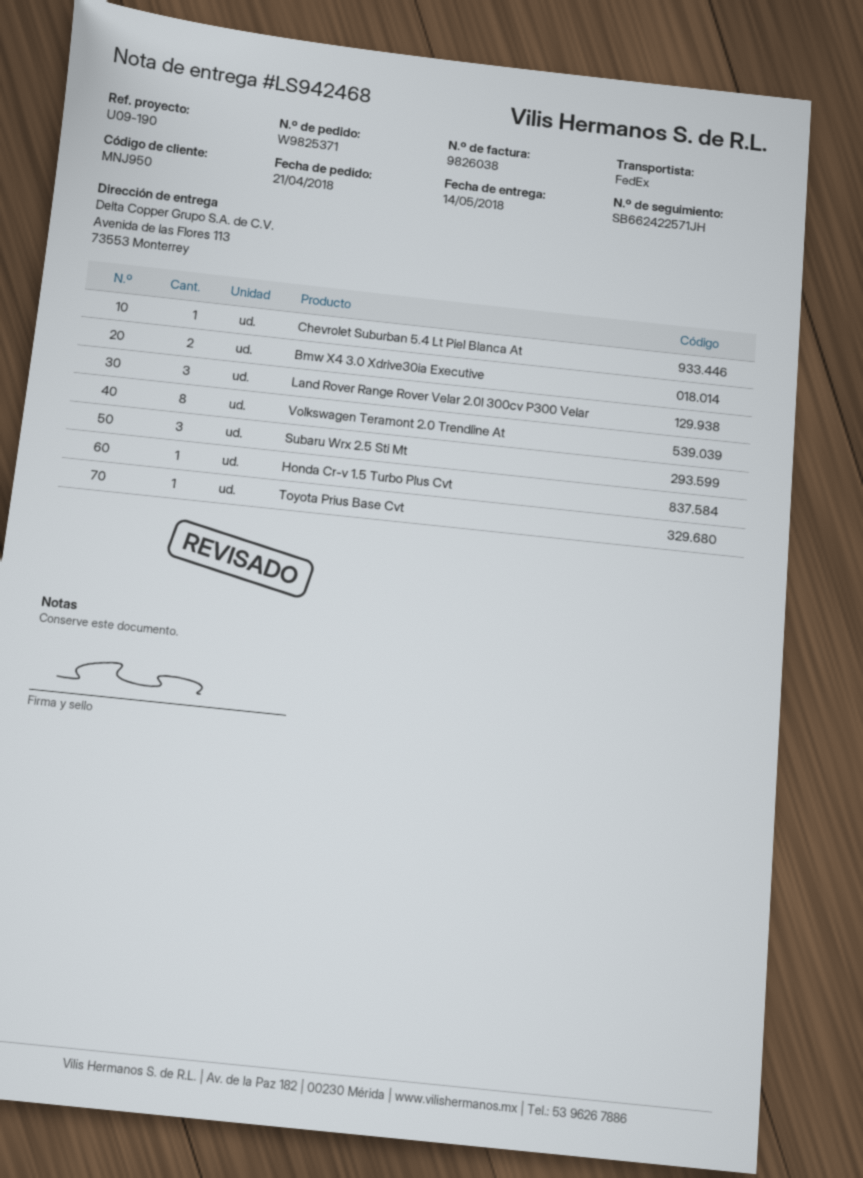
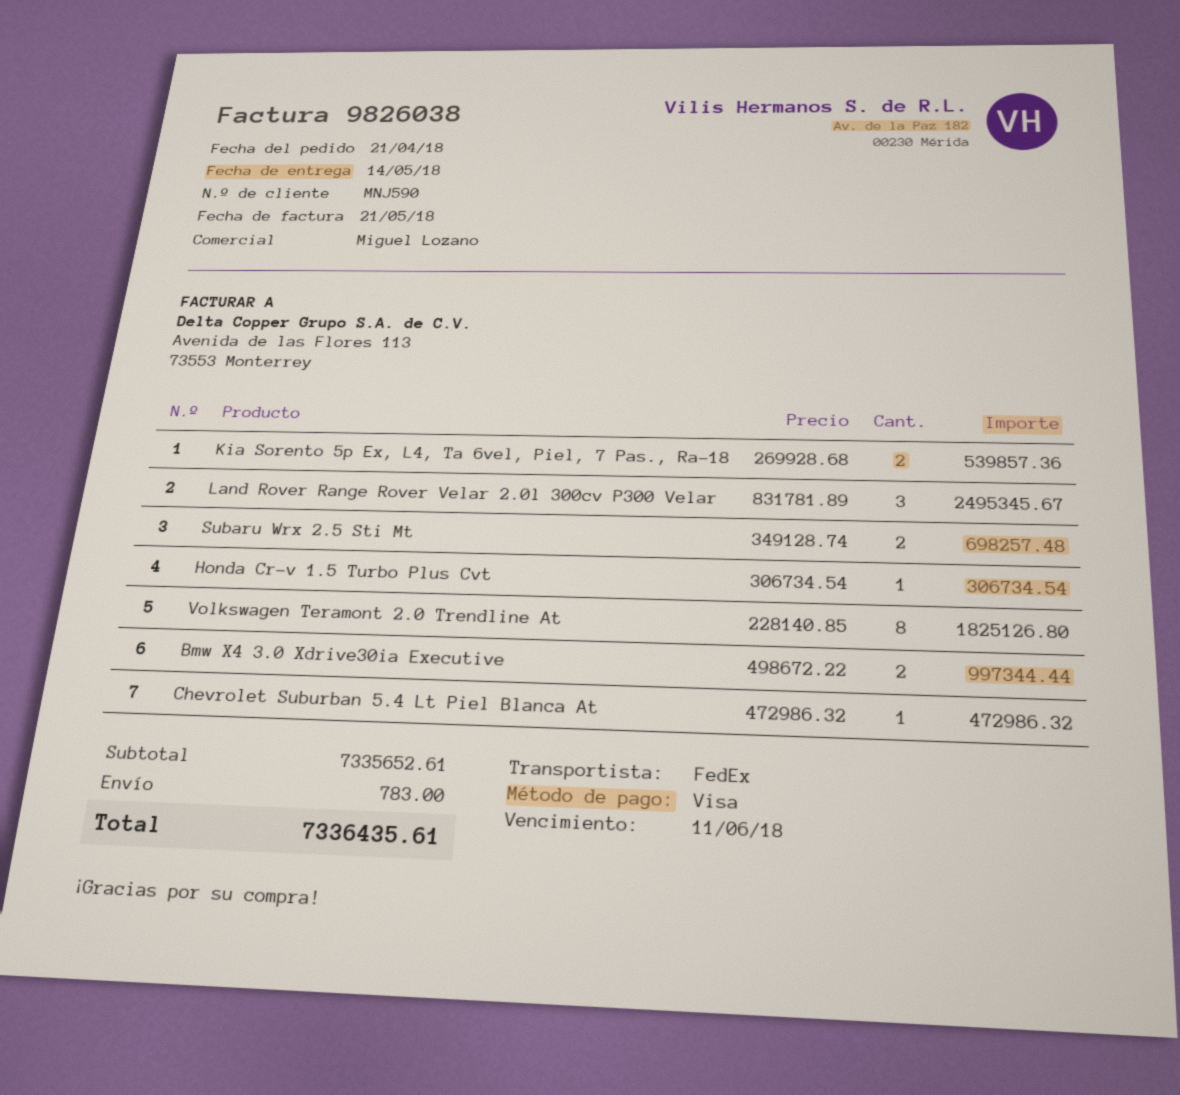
customer number: MNJ950 -> MNJ590
Subaru Wrx 2.5 Sti Mt: 3 -> 2
Toyota Prius Base Cvt: 1 -> none
Kia Sorento 5p Ex, L4, Ta 6vel, Piel, 7 Pas., Ra-18: none -> 2

